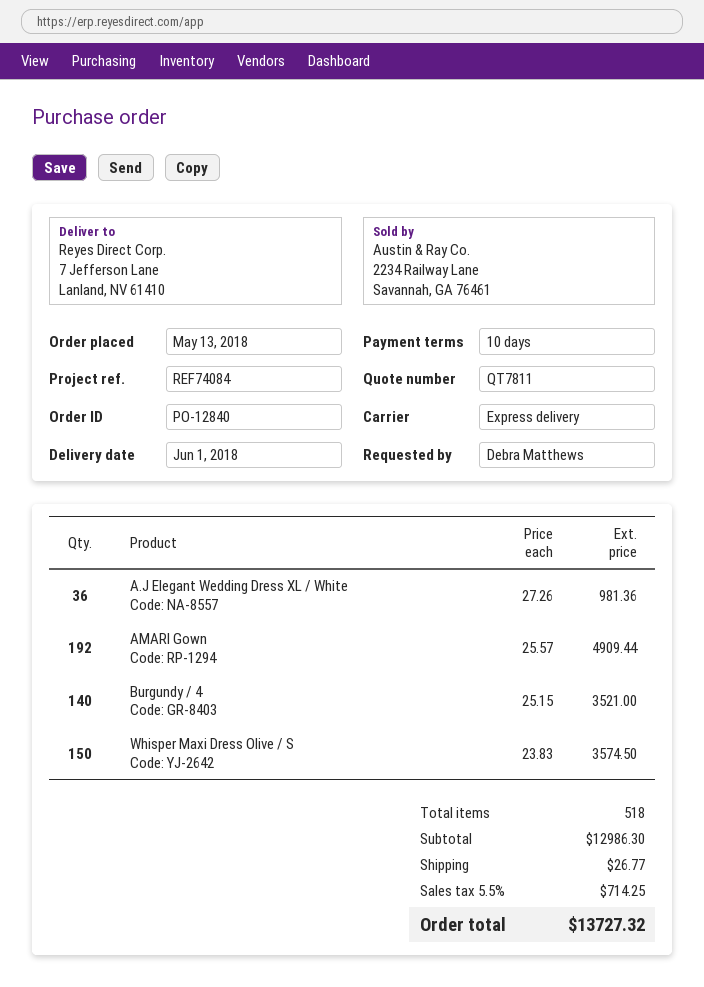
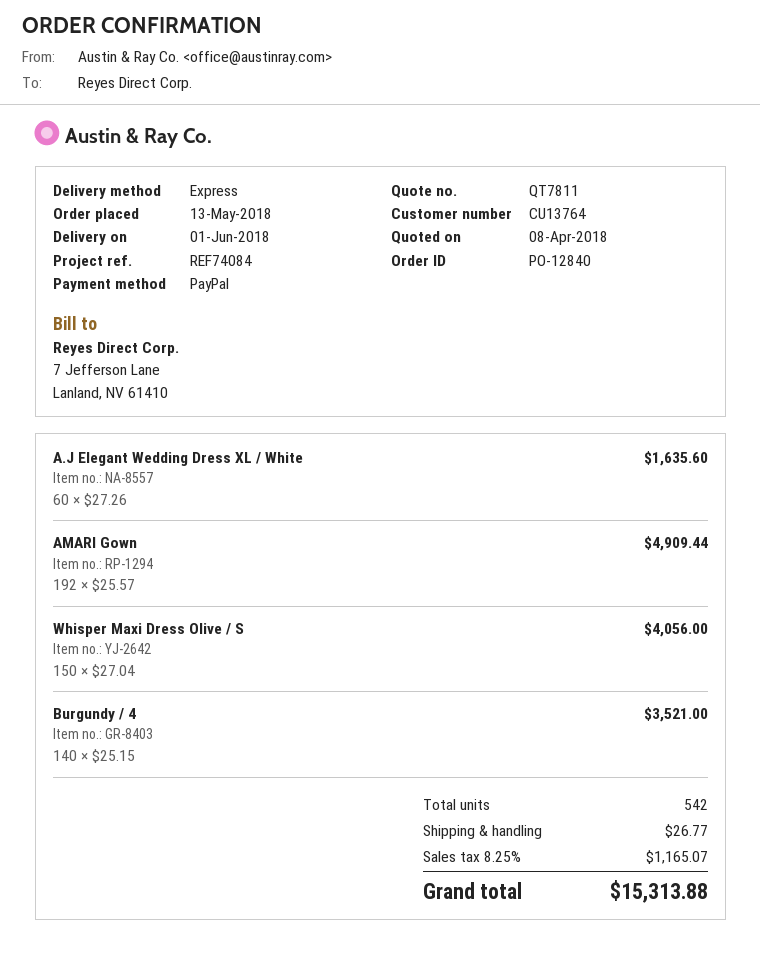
A.J Elegant Wedding Dress XL / White: 36 x 27.26 = 981.36 -> 60 x 27.26 = 1635.60
Whisper Maxi Dress Olive / S: 150 x 23.83 = 3574.50 -> 150 x 27.04 = 4056.00
total quantity: 518 -> 542
tax: 5.5% = 714.25 -> 8.25% = 1165.07
total: 13727.32 -> 15313.88

